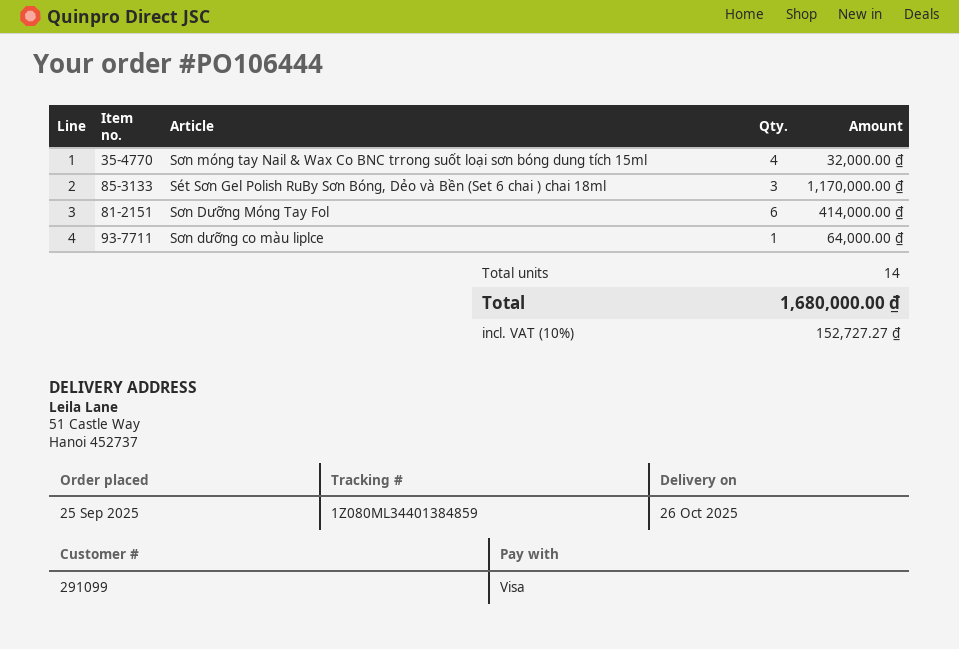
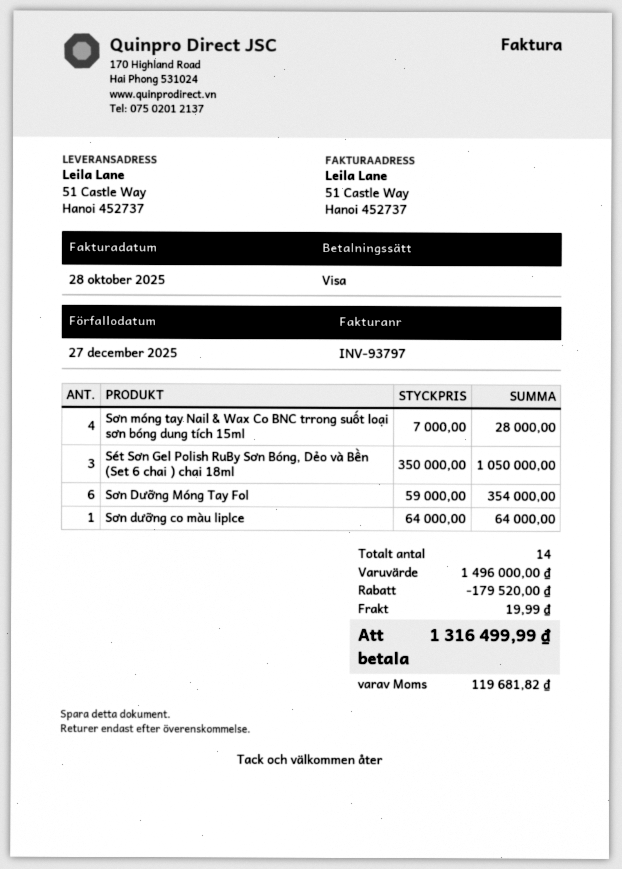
Sơn móng tay Nail & Wax Co BNC trrong suốt loại sơn bóng dung tích 15ml: 4 for 32000.00 -> 4 for 28000.00
Sét Sơn Gel Polish RuBy Sơn Bóng, Dẻo và Bền (Set 6 chai ) chai 18ml: 3 for 1170000.00 -> 3 for 1050000.00
Sơn Dưỡng Móng Tay Fol: 6 for 414000.00 -> 6 for 354000.00
discount: none -> 179520.00
shipping: none -> 19.99
tax: 152727.27 -> 119681.82
total: 1680000.00 -> 1316499.99

